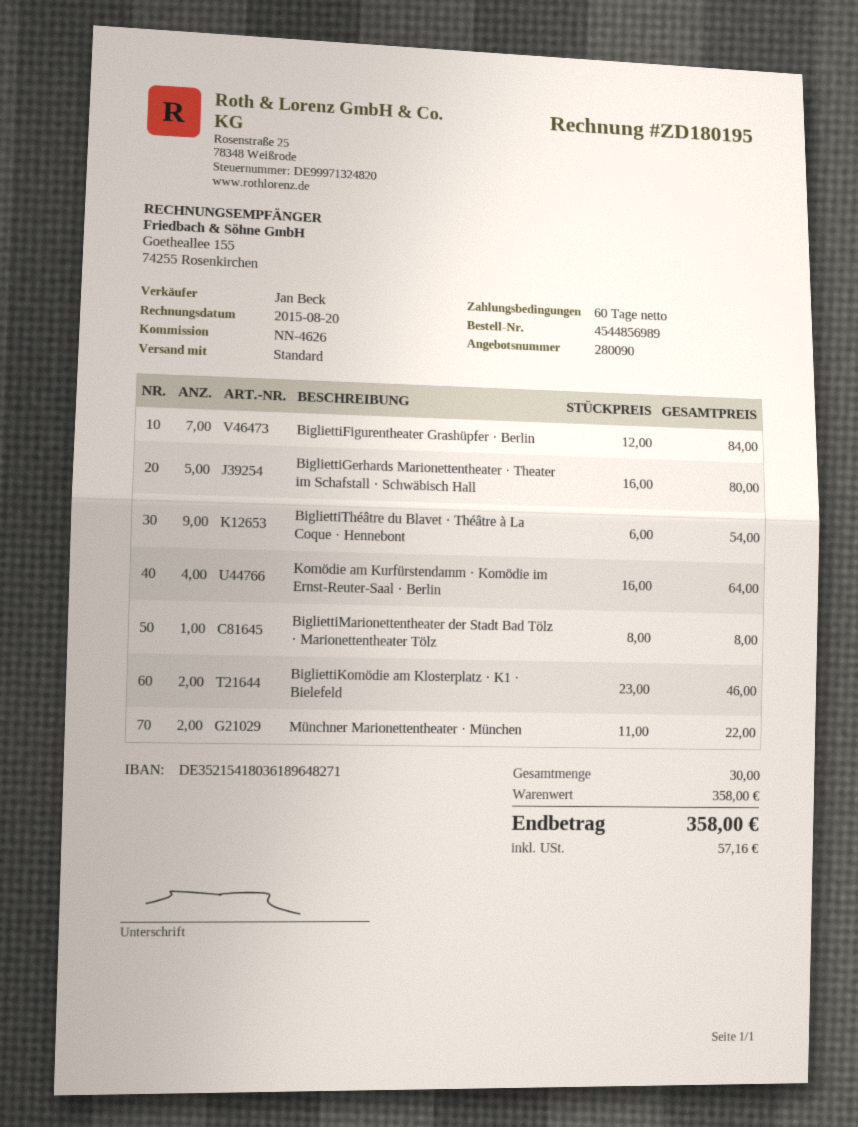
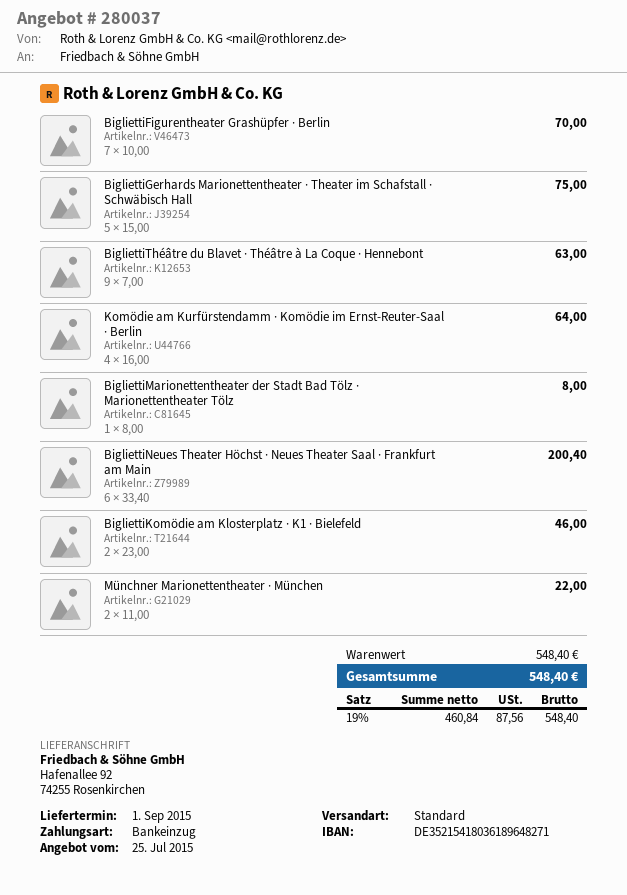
quote number: 280090 -> 280037
BigliettiFigurentheater Grashüpfer · Berlin: 7 x 12.00 = 84.00 -> 7 x 10.00 = 70.00
BigliettiGerhards Marionettentheater · Theater im Schafstall · Schwäbisch Hall: 5 x 16.00 = 80.00 -> 5 x 15.00 = 75.00
BigliettiThéâtre du Blavet · Théâtre à La Coque · Hennebont: 9 x 6.00 = 54.00 -> 9 x 7.00 = 63.00
BigliettiNeues Theater Höchst · Neues Theater Saal · Frankfurt am Main: none -> 6 x 33.40 = 200.40
subtotal: 358.00 -> 548.40
tax: 57.16 -> 87.56
total: 358.00 -> 548.40

